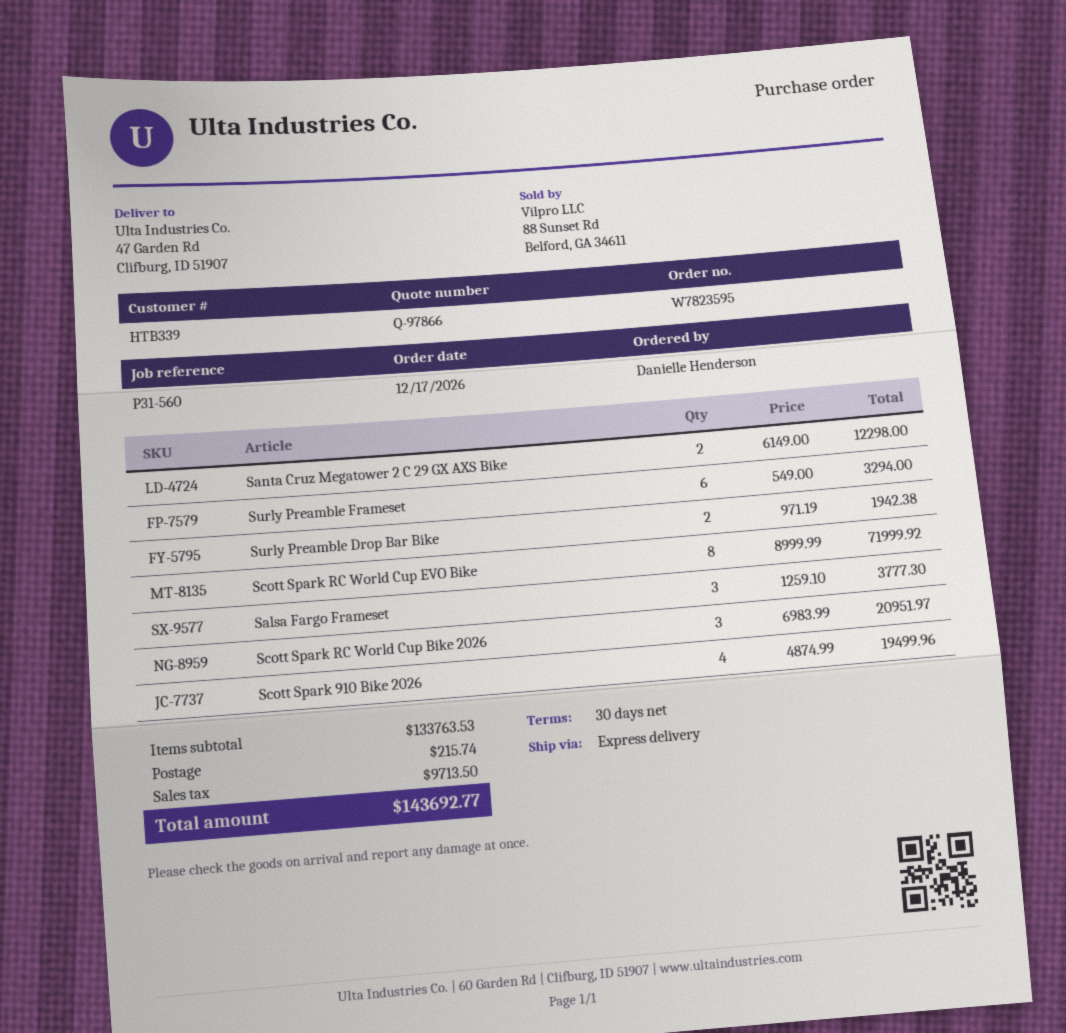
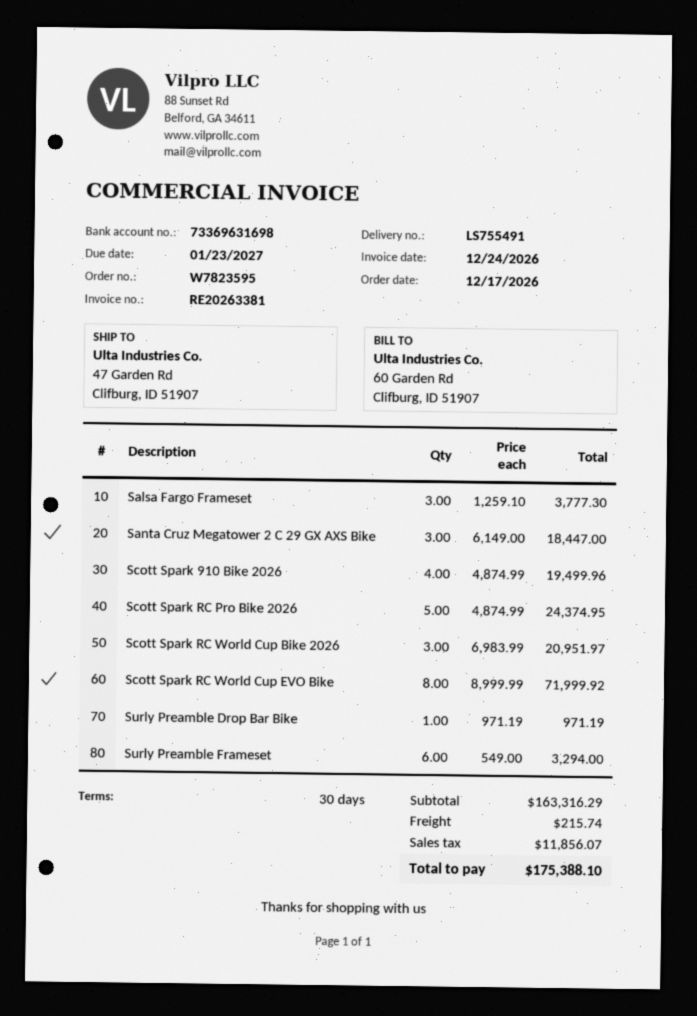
Santa Cruz Megatower 2 C 29 GX AXS Bike: 2 x 6149.00 = 12298.00 -> 3 x 6149.00 = 18447.00
Surly Preamble Drop Bar Bike: 2 x 971.19 = 1942.38 -> 1 x 971.19 = 971.19
Scott Spark RC Pro Bike 2026: none -> 5 x 4874.99 = 24374.95
subtotal: 133763.53 -> 163316.29
tax: 9713.50 -> 11856.07
total: 143692.77 -> 175388.10

